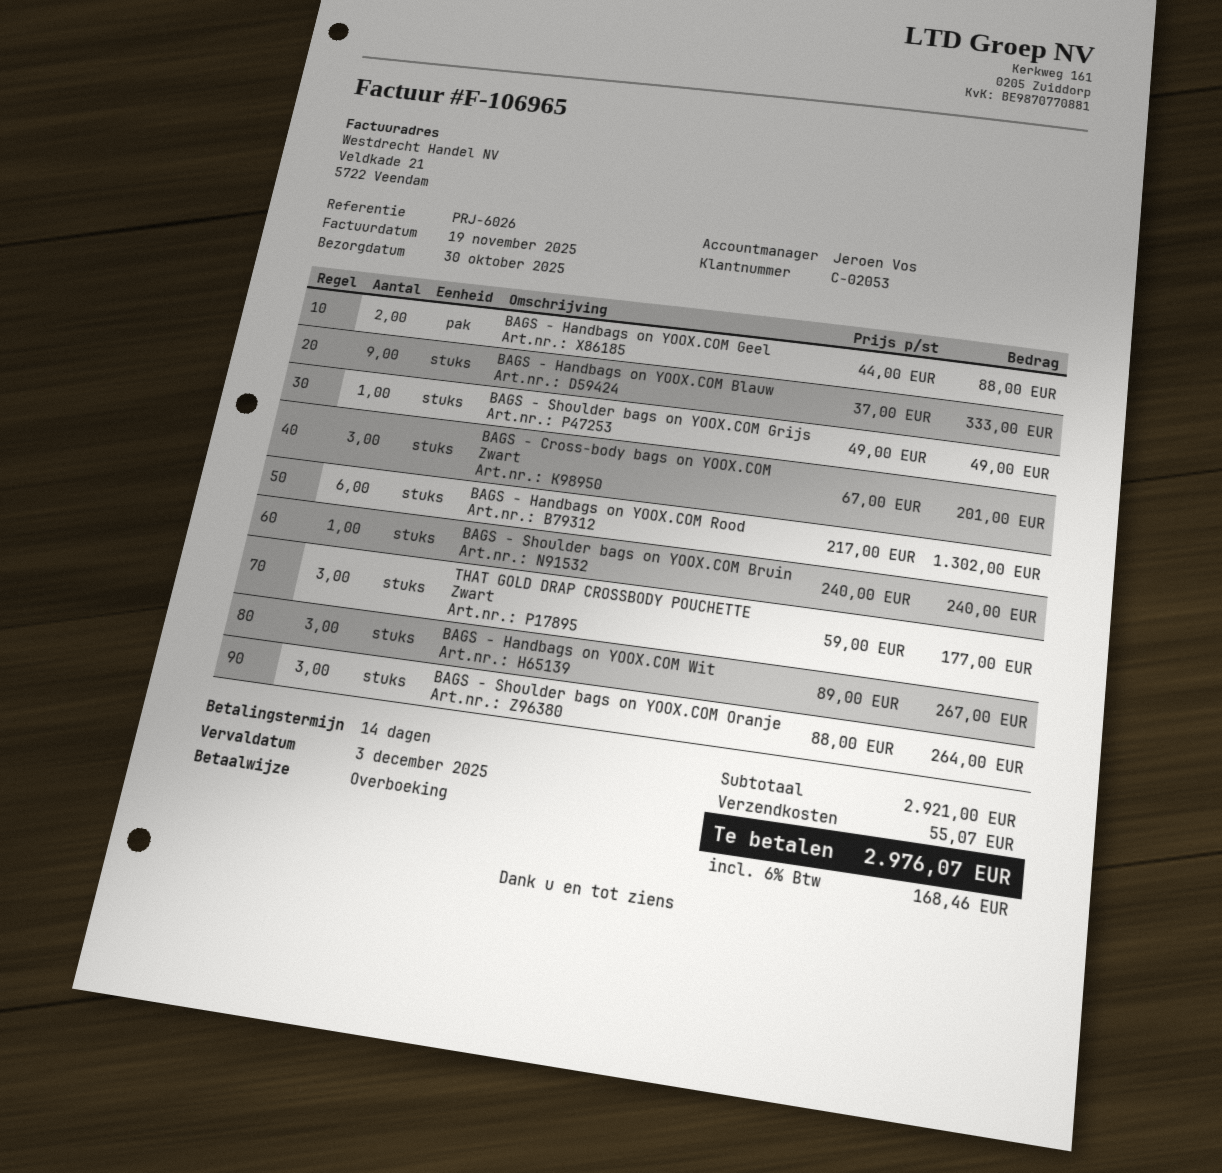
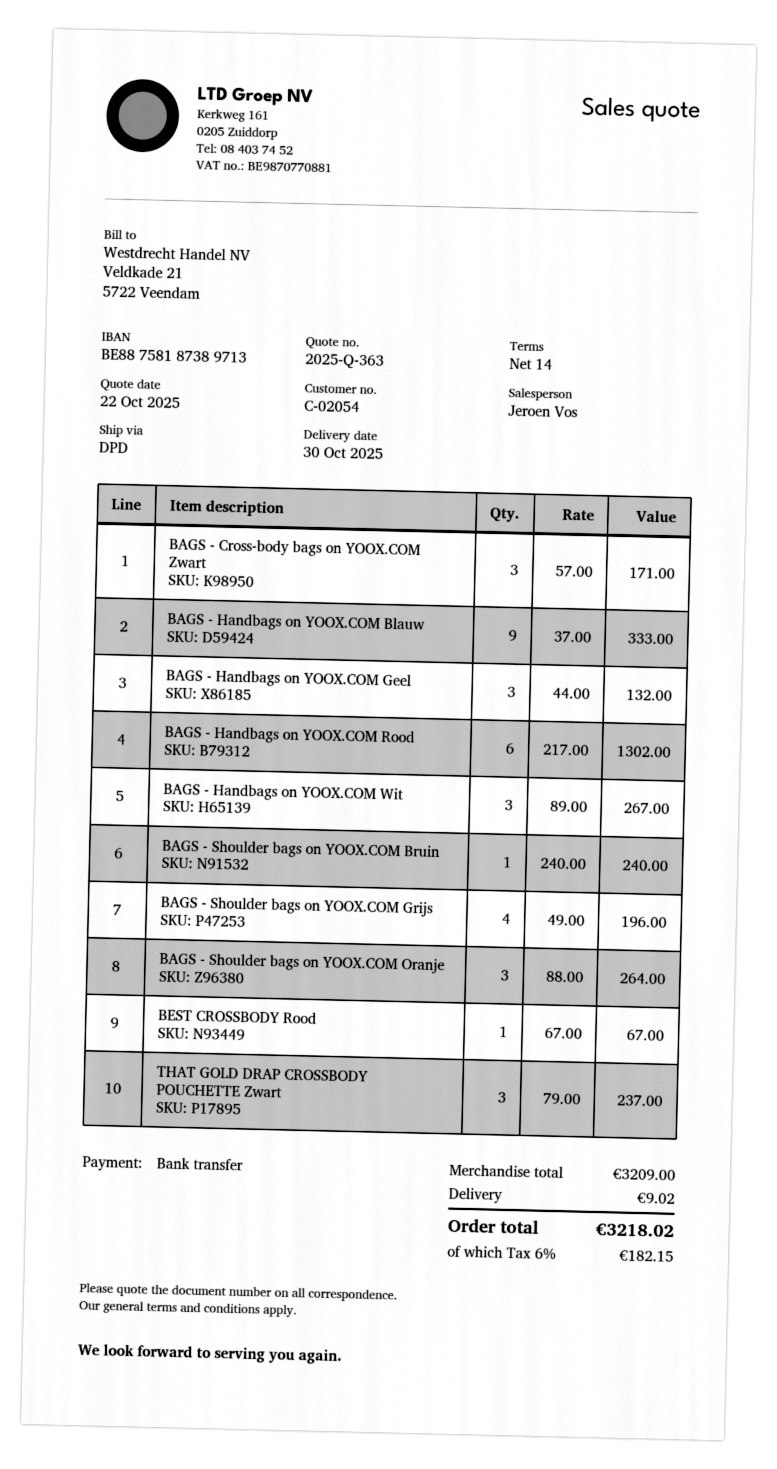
customer number: C-02053 -> C-02054
BAGS - Handbags on YOOX.COM Geel: 2 x 44.00 = 88.00 -> 3 x 44.00 = 132.00
BAGS - Shoulder bags on YOOX.COM Grijs: 1 x 49.00 = 49.00 -> 4 x 49.00 = 196.00
BAGS - Cross-body bags on YOOX.COM Zwart: 3 x 67.00 = 201.00 -> 3 x 57.00 = 171.00
THAT GOLD DRAP CROSSBODY POUCHETTE Zwart: 3 x 59.00 = 177.00 -> 3 x 79.00 = 237.00
BEST CROSSBODY Rood: none -> 1 x 67.00 = 67.00
subtotal: 2921.00 -> 3209.00
shipping: 55.07 -> 9.02
tax: 6% = 168.46 -> 6% = 182.15
total: 2976.07 -> 3218.02

